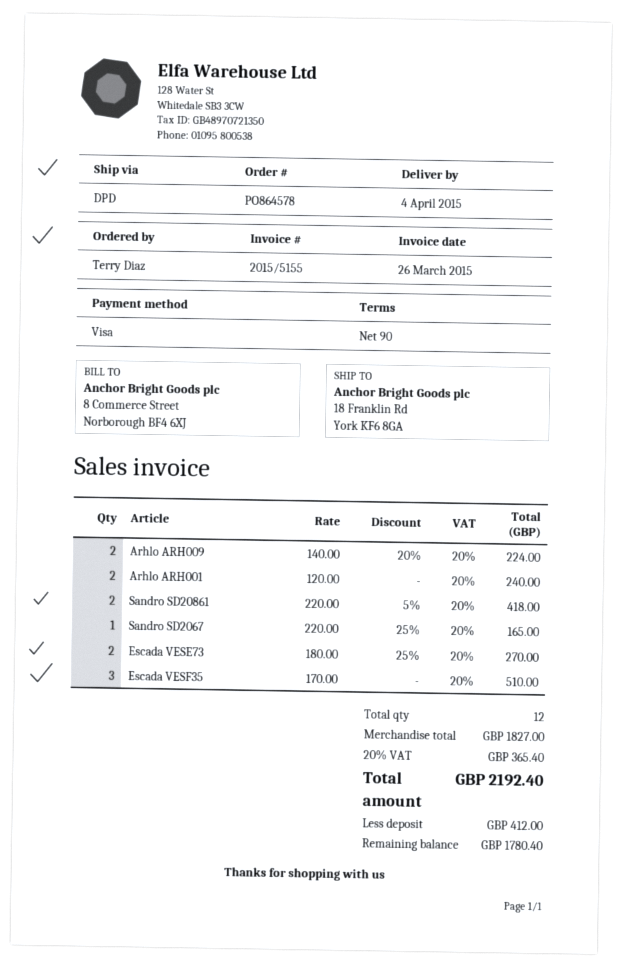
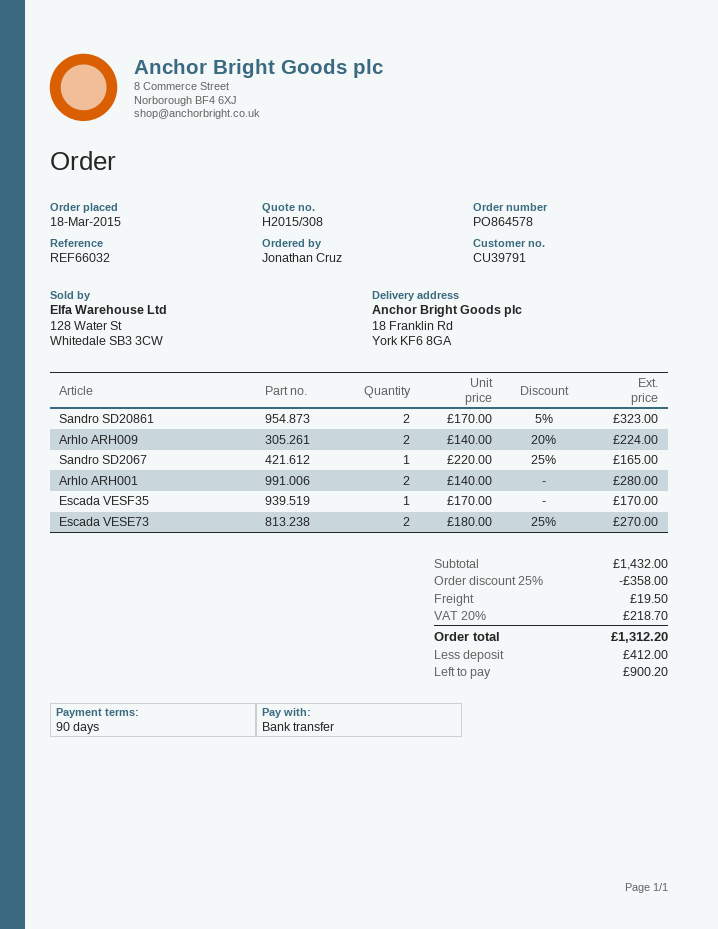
ordered by: Terry Diaz -> Jonathan Cruz
payment method: Visa -> bank transfer
Arhlo ARH001: 2 x 120.00 = 240.00 -> 2 x 140.00 = 280.00
Sandro SD20861: 2 x 220.00 - 5% = 418.00 -> 2 x 170.00 - 5% = 323.00
Escada VESF35: 3 x 170.00 = 510.00 -> 1 x 170.00 = 170.00
subtotal: 1827.00 -> 1432.00
discount: none -> 25% = 358.00
shipping: none -> 19.50
tax: 20% = 365.40 -> 20% = 218.70
total: 2192.40 -> 1312.20
balance: 1780.40 -> 900.20

